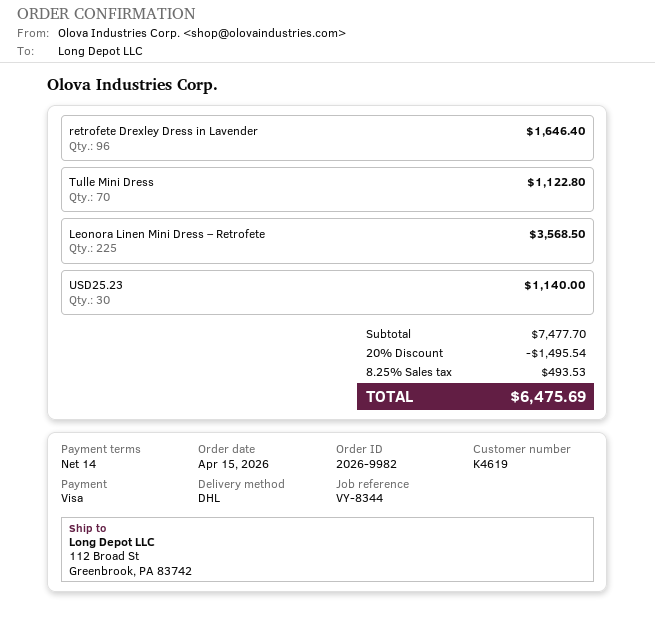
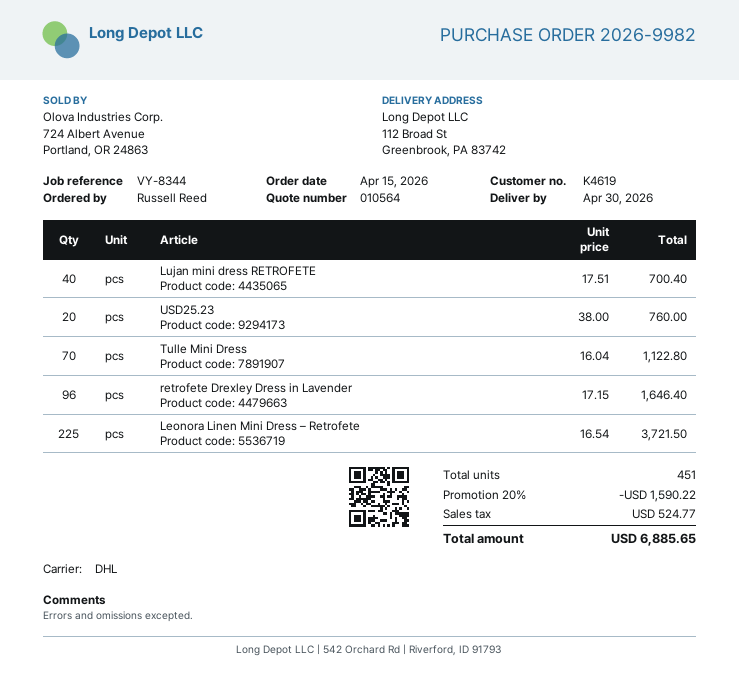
Leonora Linen Mini Dress – Retrofete: 225 for 3568.50 -> 225 for 3721.50
USD25.23: 30 for 1140.00 -> 20 for 760.00
Lujan mini dress RETROFETE: none -> 40 for 700.40
discount: 20% = 1495.54 -> 20% = 1590.22
tax: 493.53 -> 524.77
total: 6475.69 -> 6885.65

